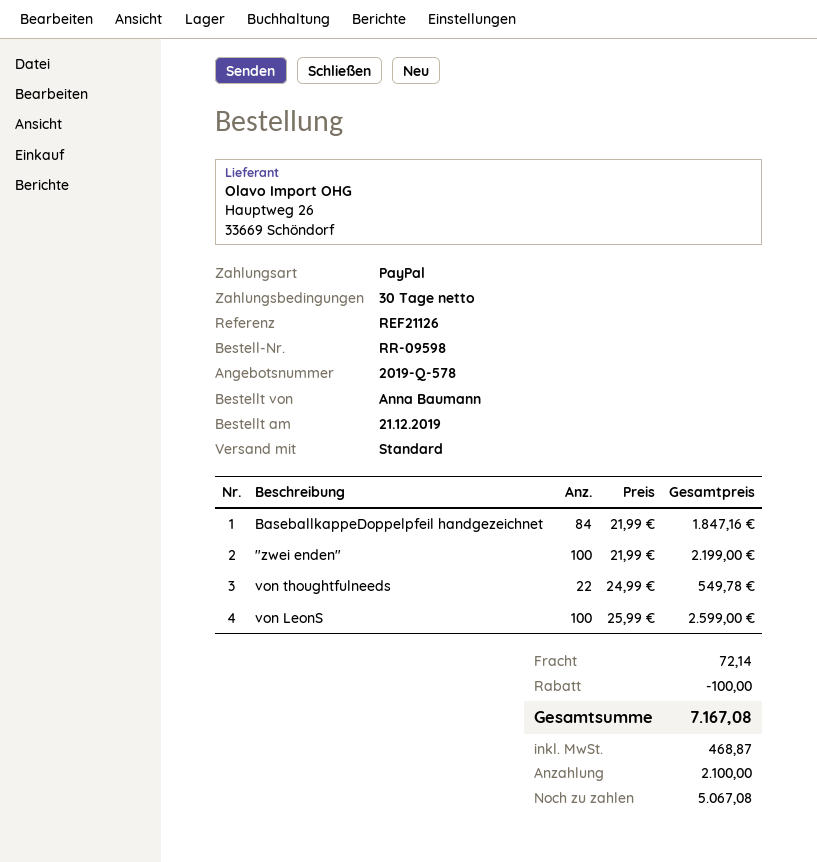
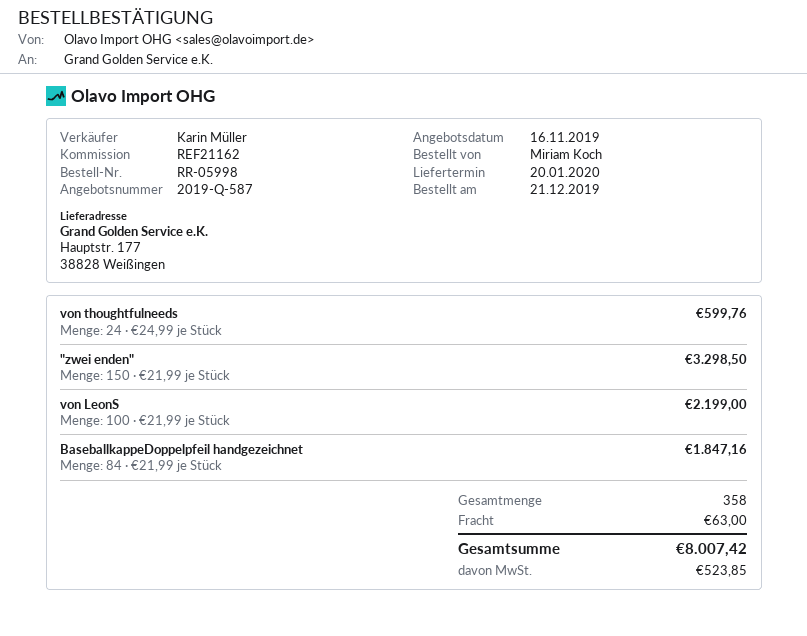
quote number: 2019-Q-578 -> 2019-Q-587
order number: RR-09598 -> RR-05998
reference: REF21126 -> REF21162
ordered by: Anna Baumann -> Miriam Koch
"zwei enden": 100 x 21.99 = 2199.00 -> 150 x 21.99 = 3298.50
von thoughtfulneeds: 22 x 24.99 = 549.78 -> 24 x 24.99 = 599.76
von LeonS: 100 x 25.99 = 2599.00 -> 100 x 21.99 = 2199.00
discount: 100.00 -> none
shipping: 72.14 -> 63.00
tax: 468.87 -> 523.85
total: 7167.08 -> 8007.42

